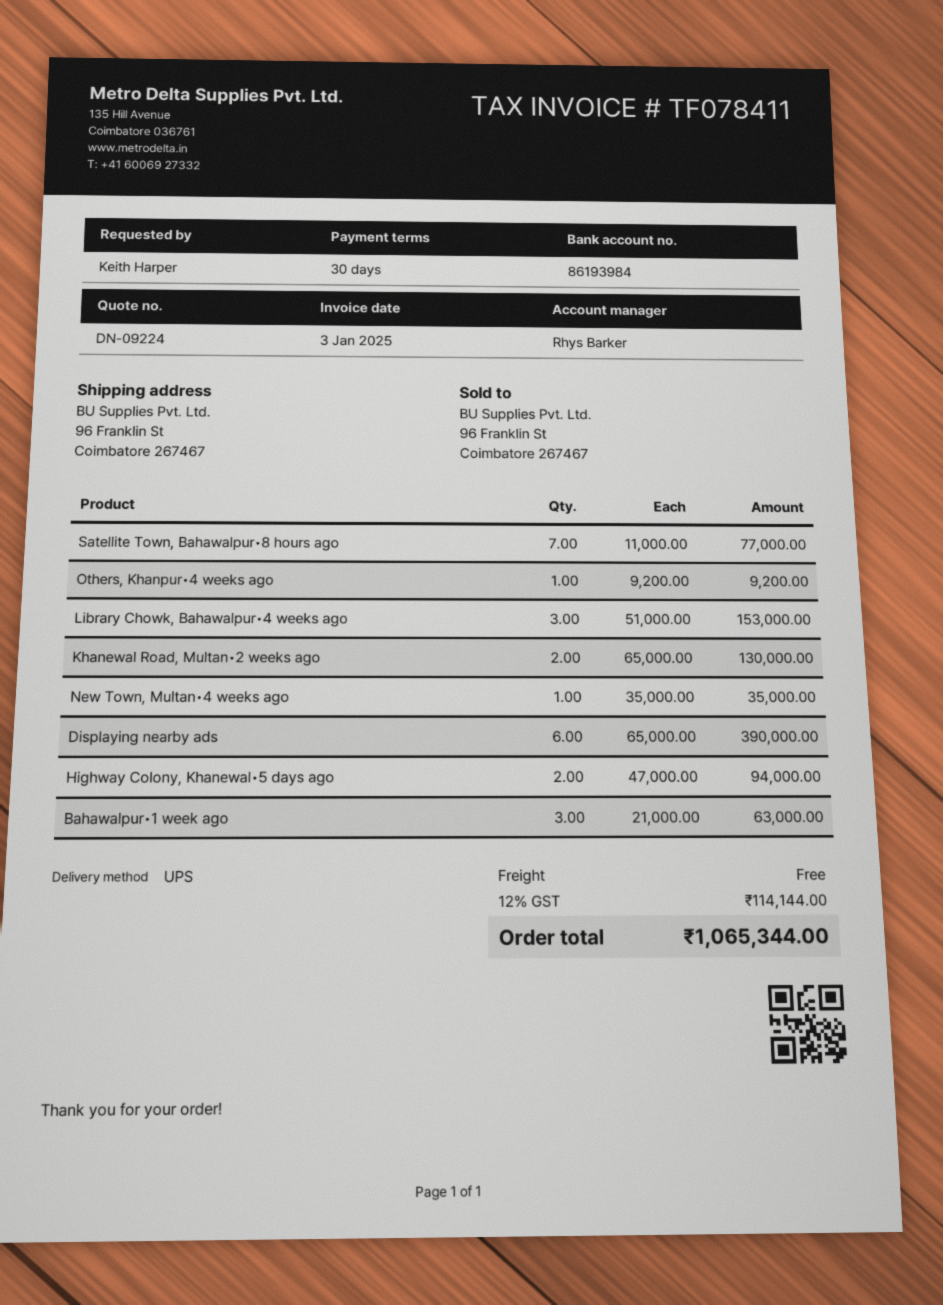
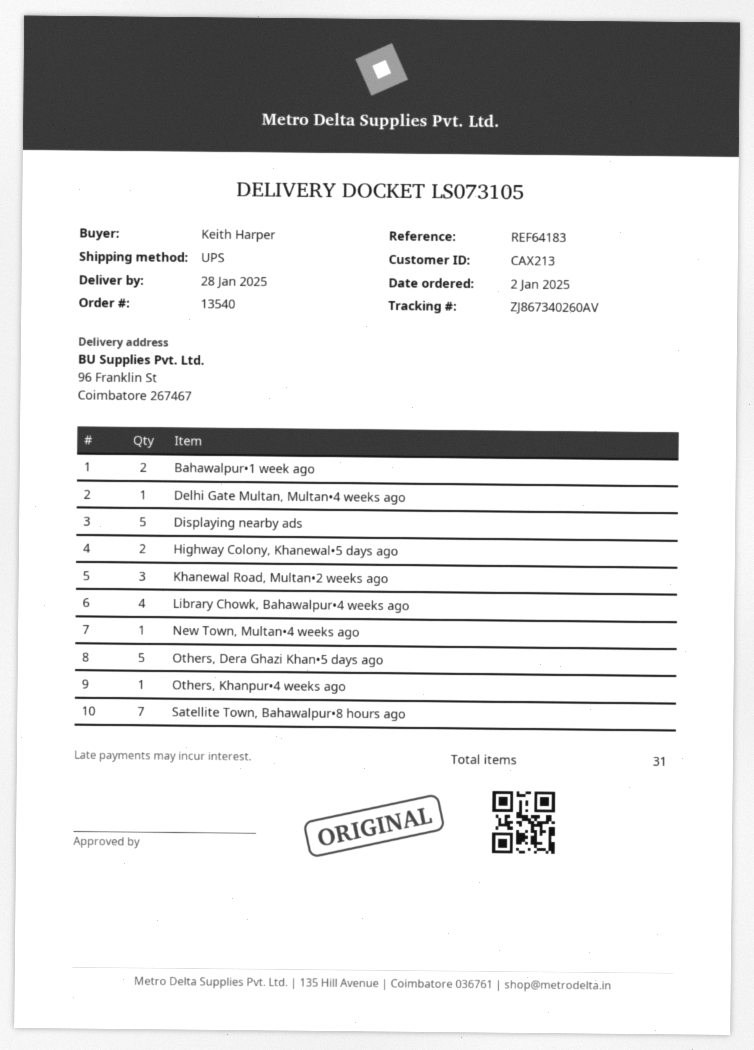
Library Chowk, Bahawalpur•4 weeks ago: 3 -> 4
Khanewal Road, Multan•2 weeks ago: 2 -> 3
Displaying nearby ads: 6 -> 5
Bahawalpur•1 week ago: 3 -> 2
Delhi Gate Multan, Multan•4 weeks ago: none -> 1
Others, Dera Ghazi Khan•5 days ago: none -> 5

